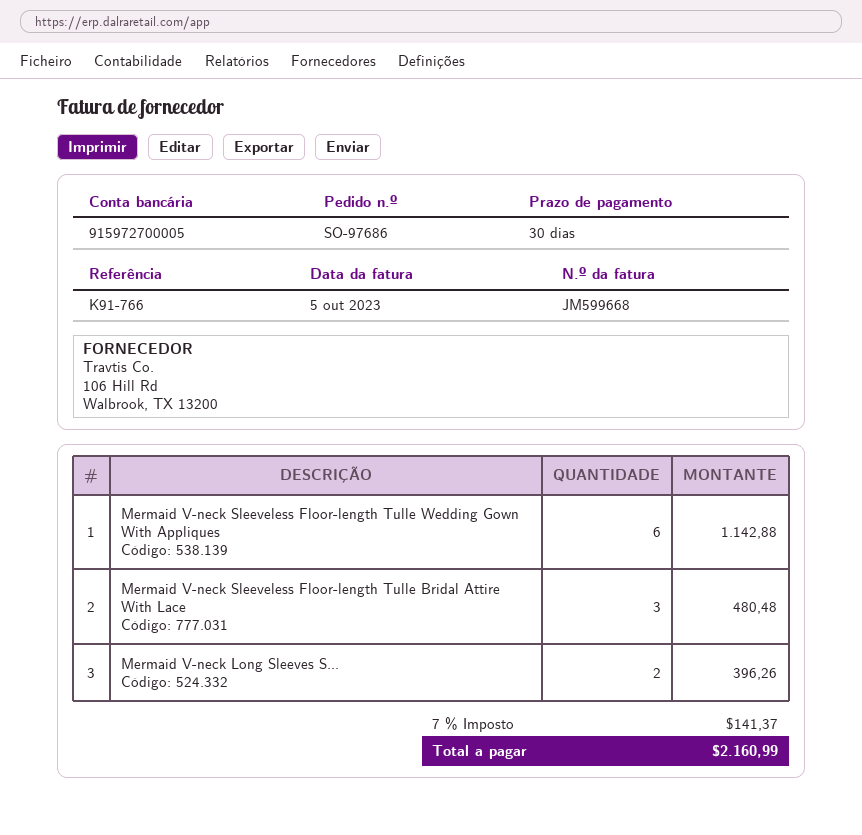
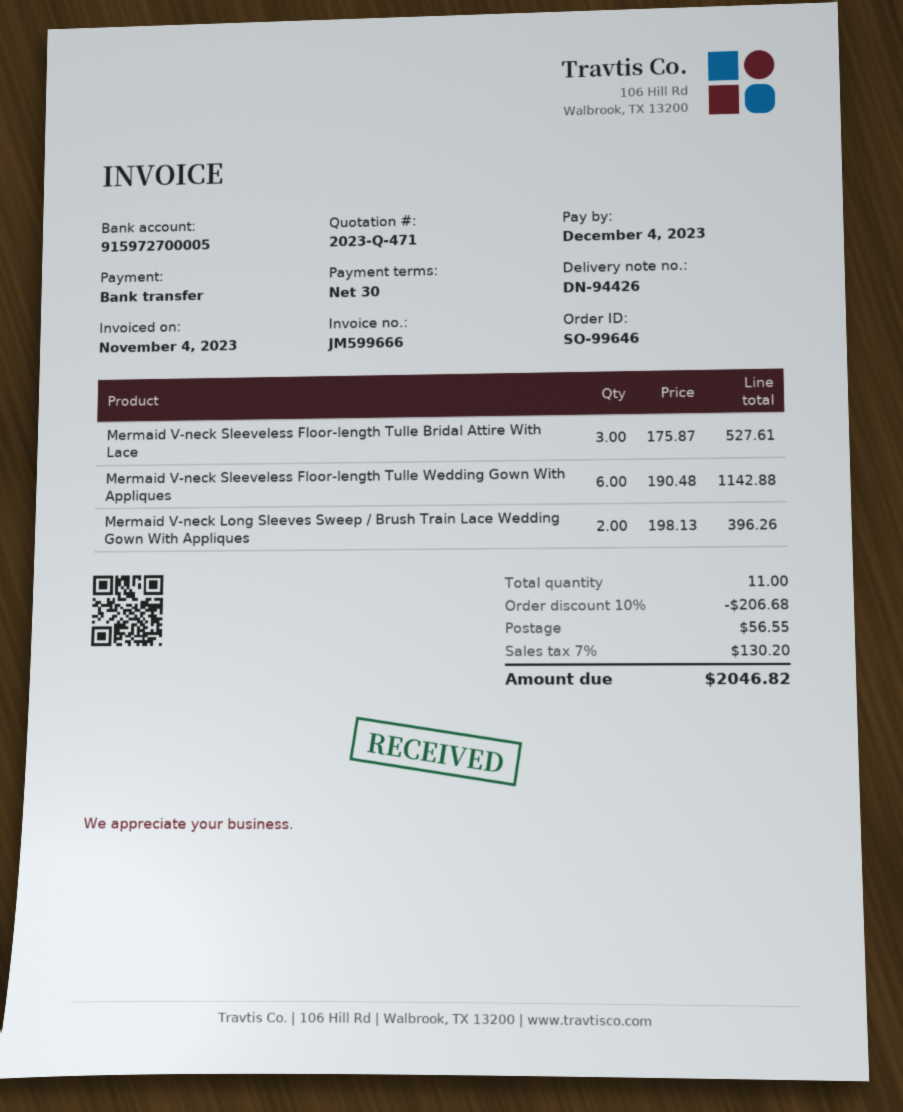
order number: SO-97686 -> SO-99646
invoice number: JM599668 -> JM599666
invoice date: 2023-10-05 -> 2023-11-04
Mermaid V-neck Sleeveless Floor-length Tulle Bridal Attire With Lace: 3 for 480.48 -> 3 for 527.61
discount: none -> 10% = 206.68
shipping: none -> 56.55
tax: 7% = 141.37 -> 7% = 130.20
total: 2160.99 -> 2046.82

